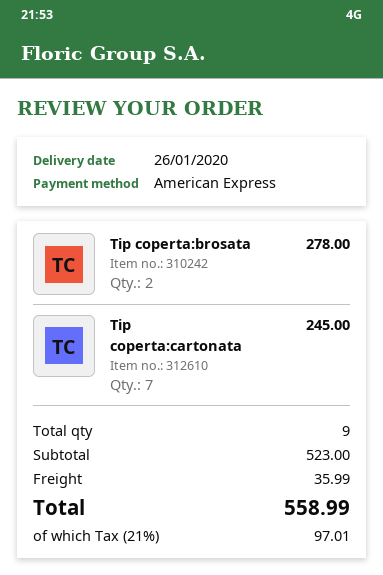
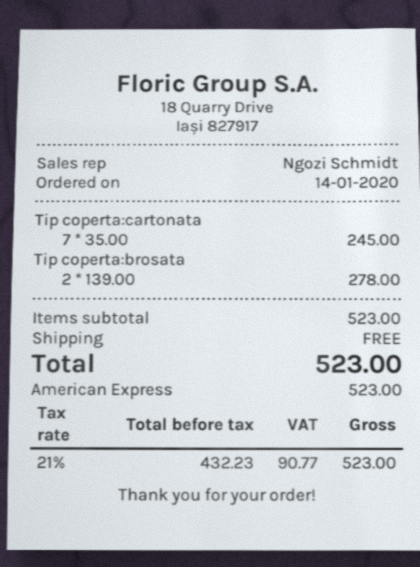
shipping: 35.99 -> 0.00
tax: 21% = 97.01 -> 21% = 90.77
total: 558.99 -> 523.00

